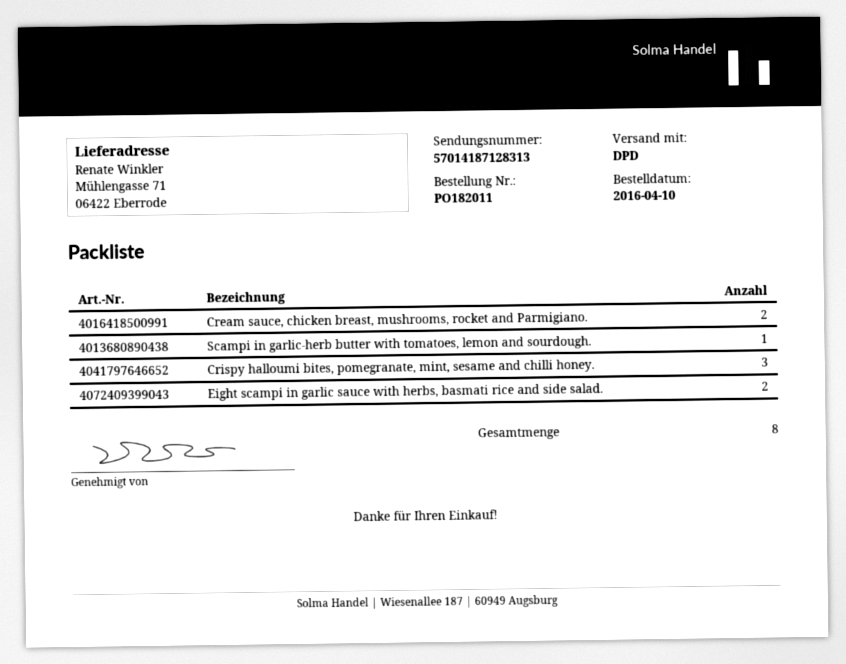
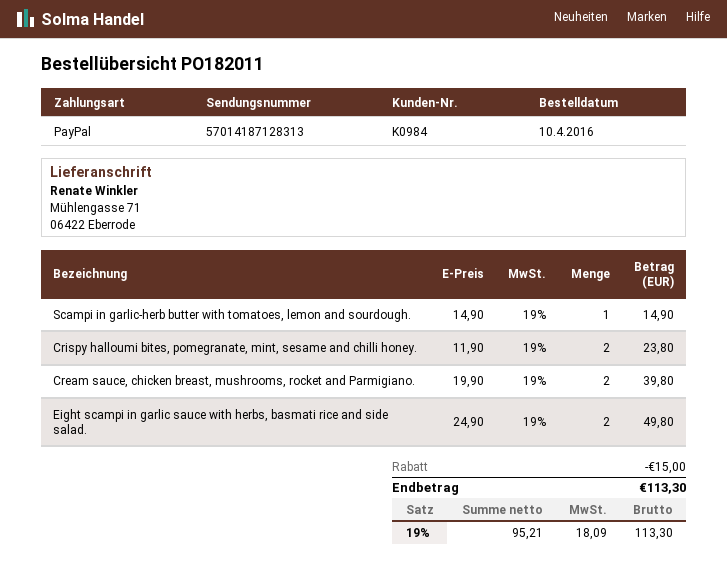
Crispy halloumi bites, pomegranate, mint, sesame and chilli honey.: 3 -> 2

